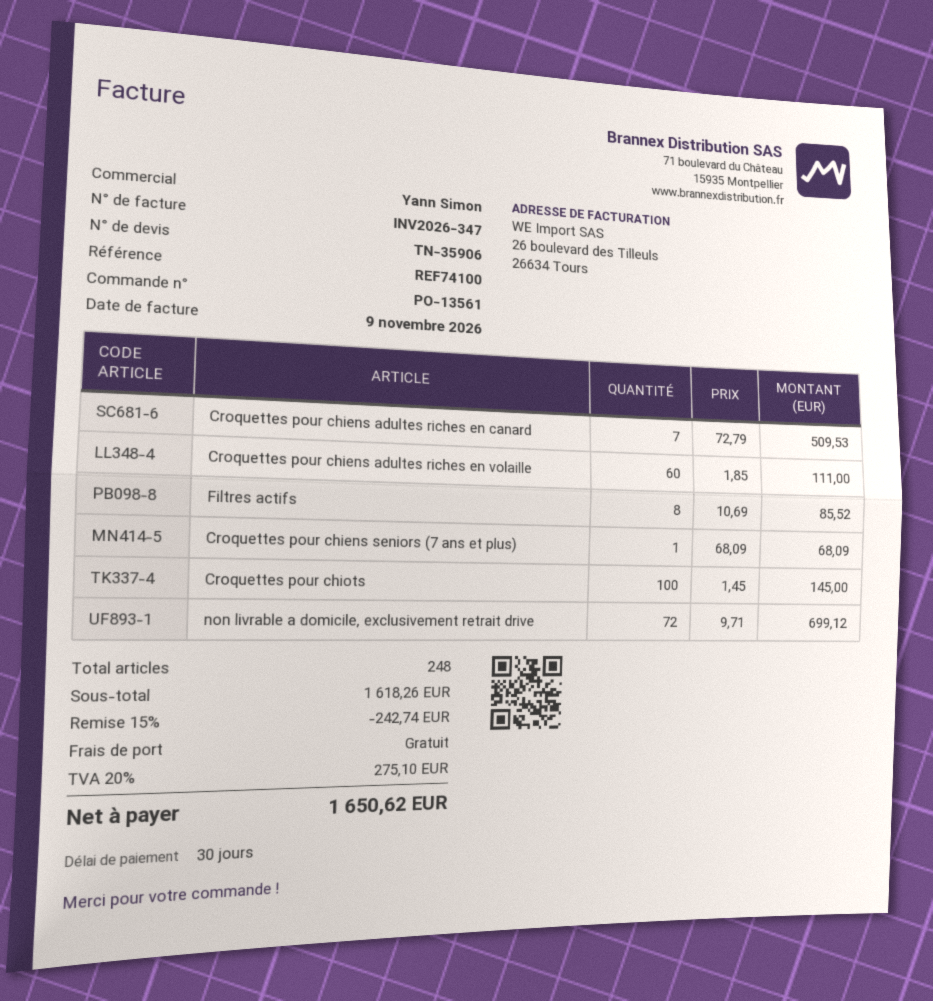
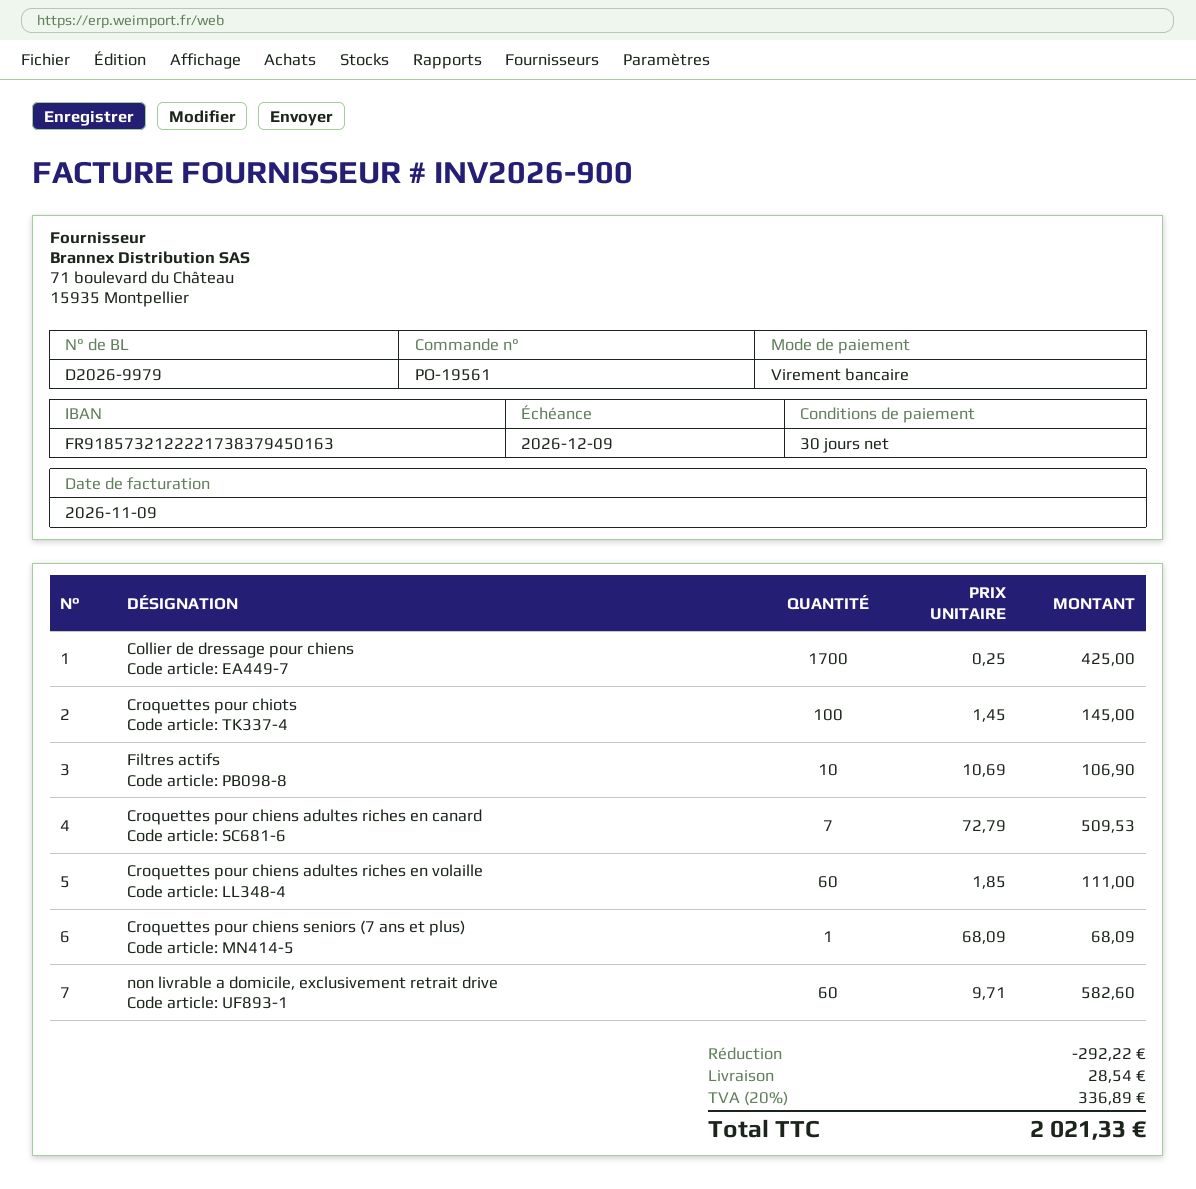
order number: PO-13561 -> PO-19561
invoice number: INV2026-347 -> INV2026-900
Filtres actifs: 8 x 10.69 = 85.52 -> 10 x 10.69 = 106.90
non livrable a domicile, exclusivement retrait drive: 72 x 9.71 = 699.12 -> 60 x 9.71 = 582.60
Collier de dressage pour chiens: none -> 1700 x 0.25 = 425.00
discount: 242.74 -> 292.22
shipping: 0.00 -> 28.54
tax: 20% = 275.10 -> 20% = 336.89
total: 1650.62 -> 2021.33

